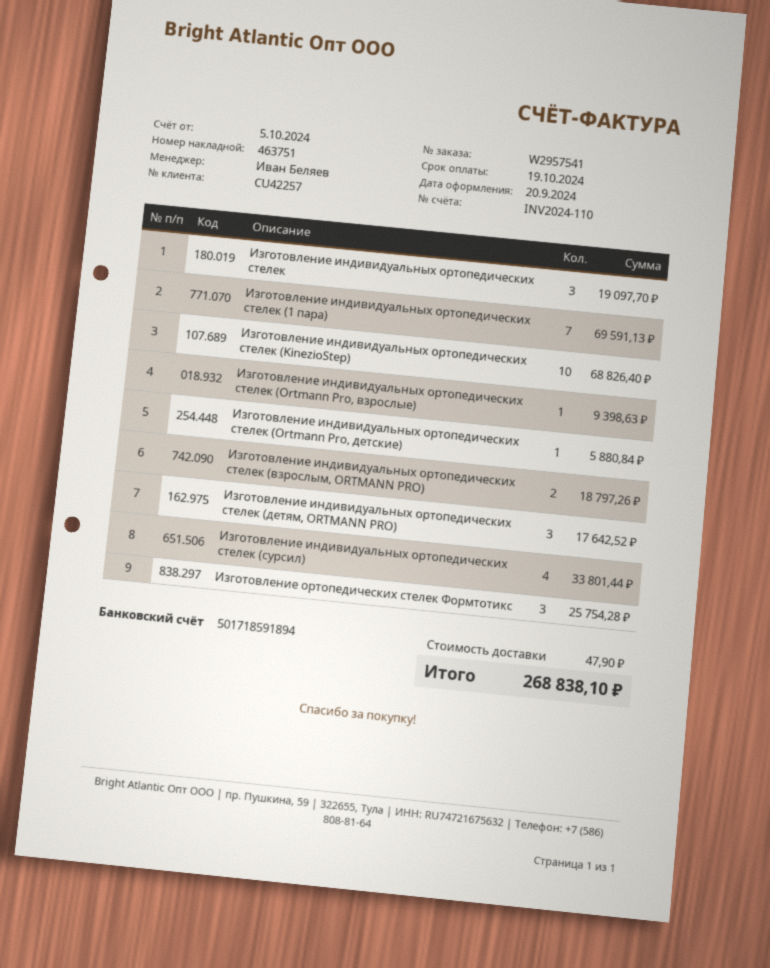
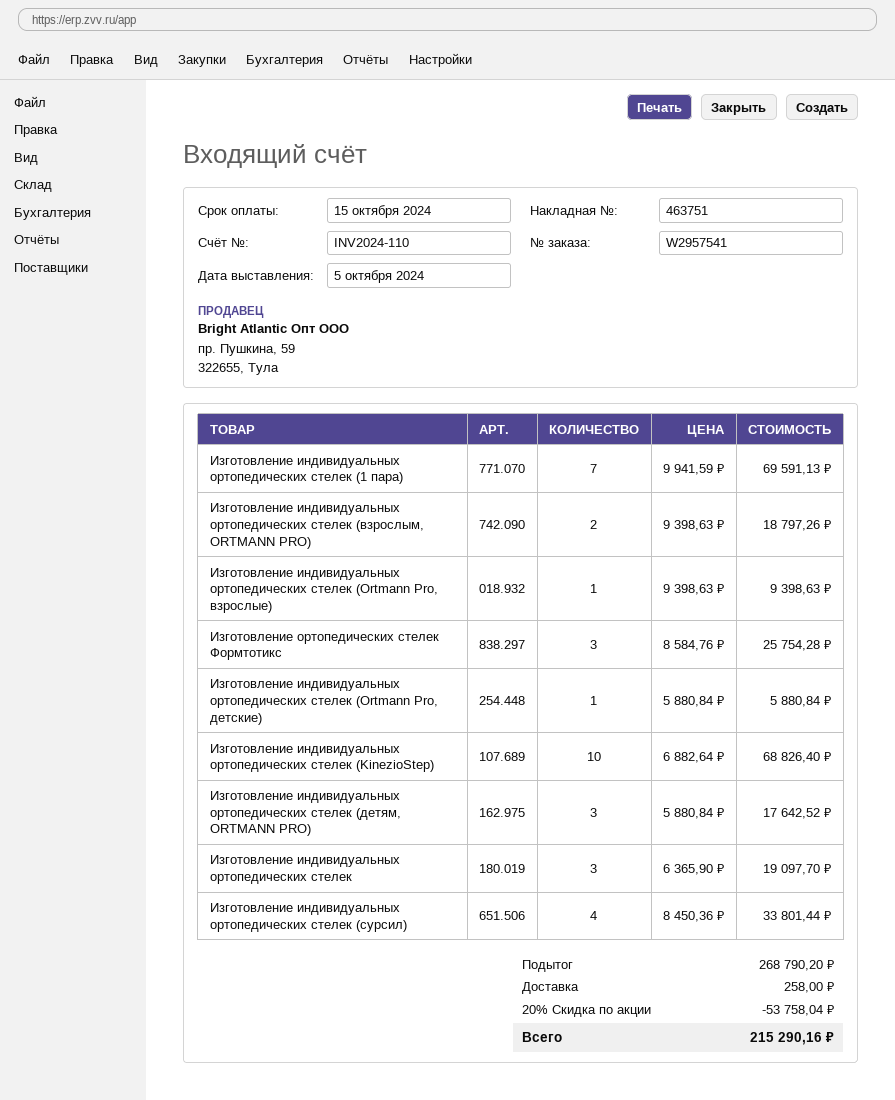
due date: 2024-10-19 -> 2024-10-15
discount: none -> 20% = 53758.04
shipping: 47.90 -> 258.00
total: 268838.10 -> 215290.16

